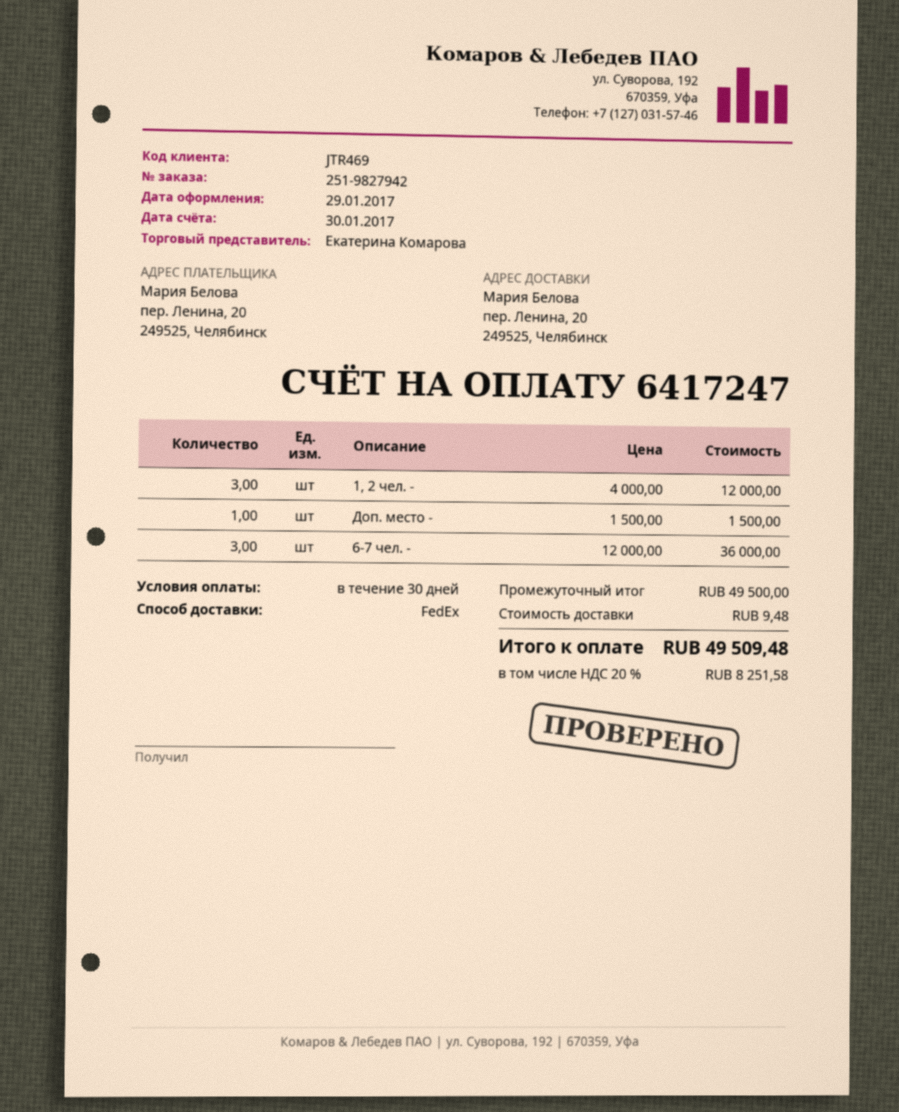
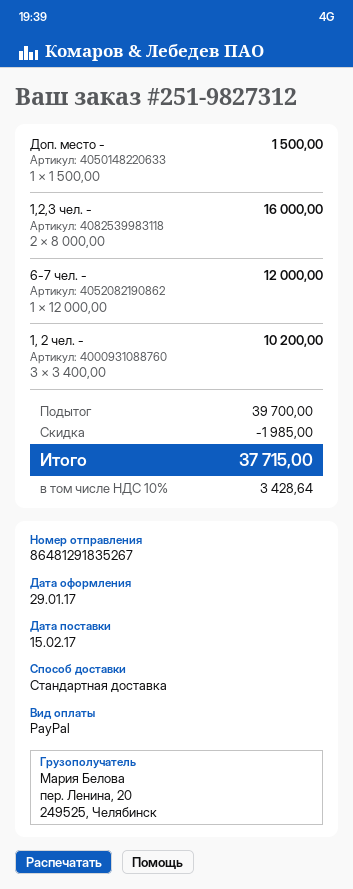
order number: 251-9827942 -> 251-9827312
shipping method: FedEx -> standard
1, 2 чел. -: 3 x 4000.00 = 12000.00 -> 3 x 3400.00 = 10200.00
6-7 чел. -: 3 x 12000.00 = 36000.00 -> 1 x 12000.00 = 12000.00
1,2,3 чел. -: none -> 2 x 8000.00 = 16000.00
subtotal: 49500.00 -> 39700.00
discount: none -> 1985.00
shipping: 9.48 -> none
tax: 20% = 8251.58 -> 10% = 3428.64
total: 49509.48 -> 37715.00

